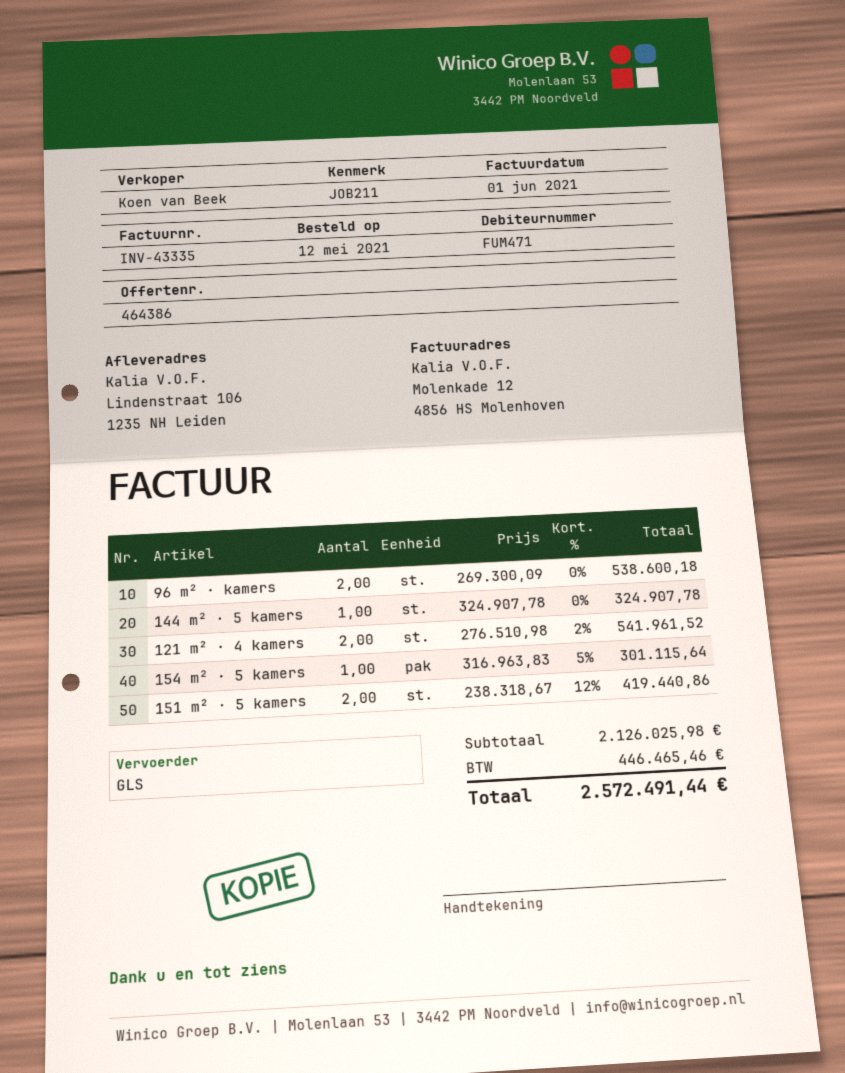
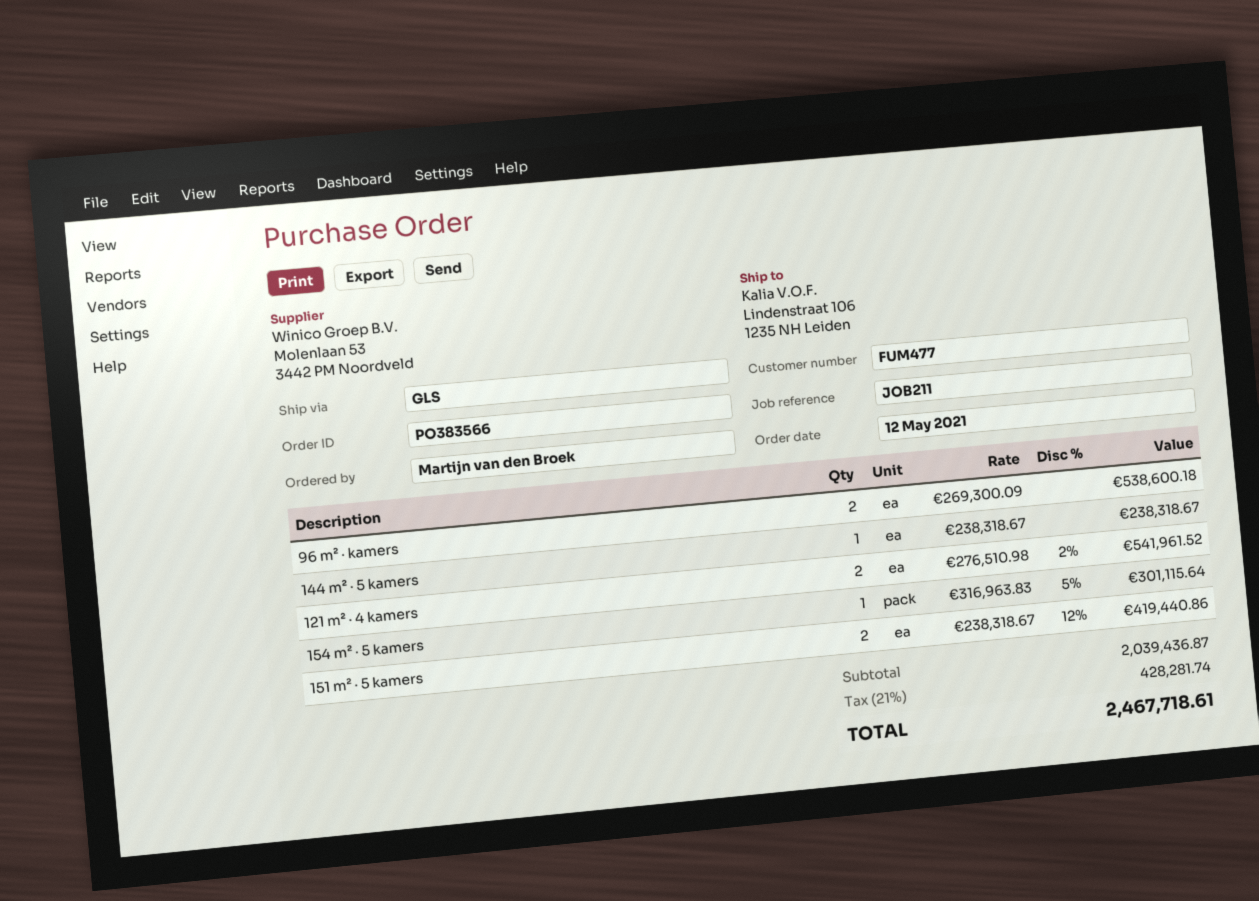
customer number: FUM471 -> FUM477
144 m² · 5 kamers: 1 x 324907.78 = 324907.78 -> 1 x 238318.67 = 238318.67
subtotal: 2126025.98 -> 2039436.87
tax: 446465.46 -> 428281.74
total: 2572491.44 -> 2467718.61

